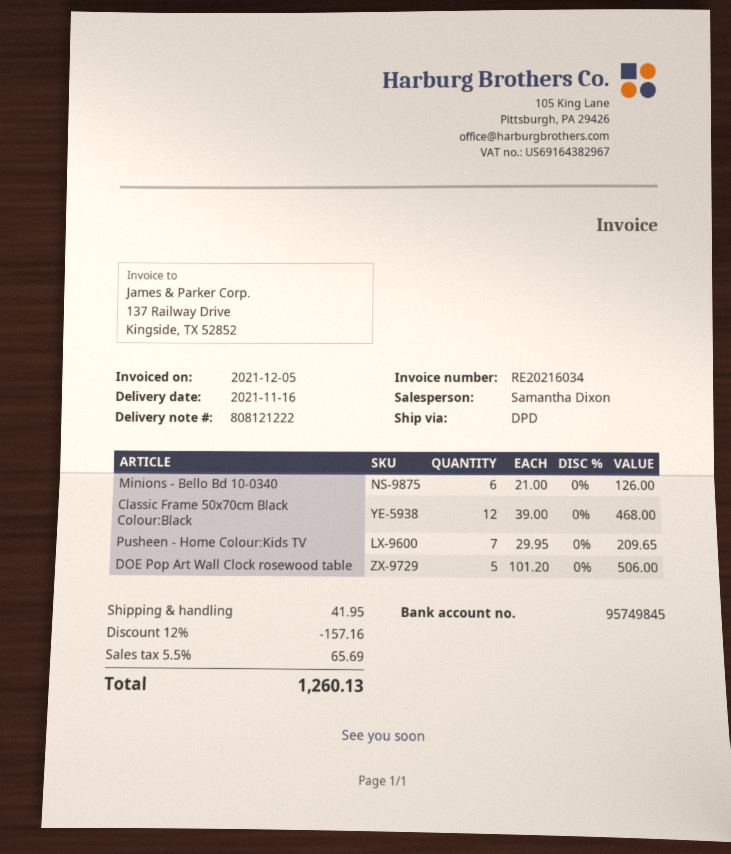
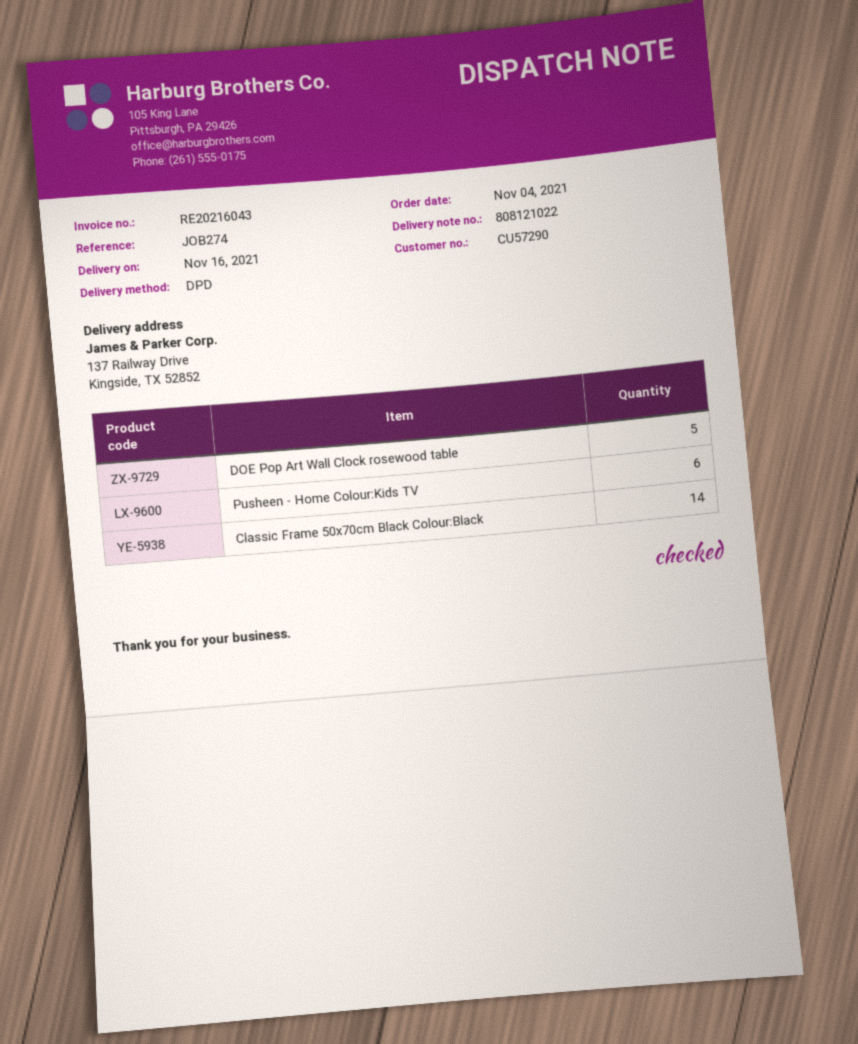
delivery note number: 808121222 -> 808121022
invoice number: RE20216034 -> RE20216043
Minions - Bello Bd 10-0340: 6 -> none
Classic Frame 50x70cm Black Colour:Black: 12 -> 14
Pusheen - Home Colour:Kids TV: 7 -> 6

